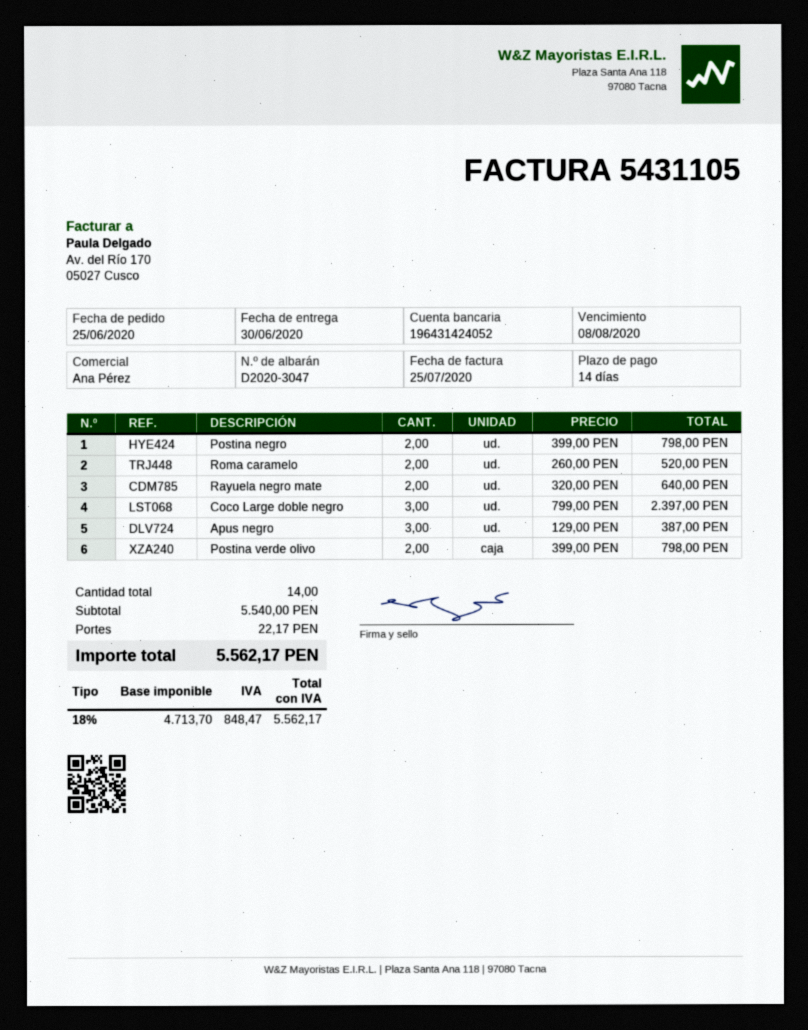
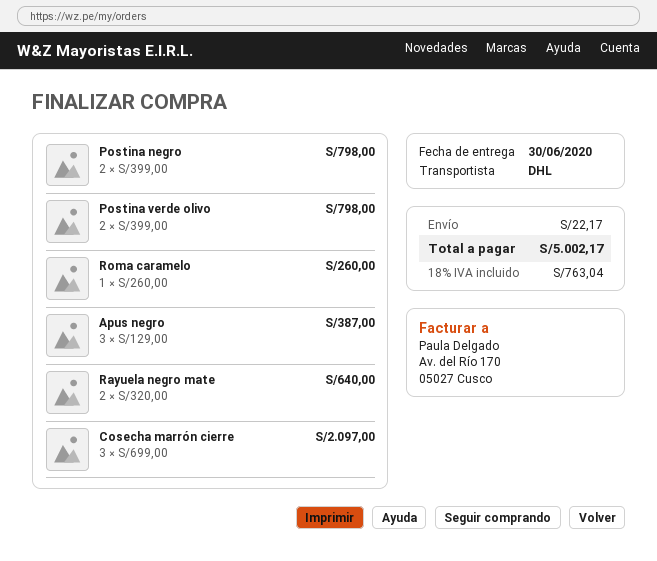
Roma caramelo: 2 x 260.00 = 520.00 -> 1 x 260.00 = 260.00
Coco Large doble negro: 3 x 799.00 = 2397.00 -> none
Cosecha marrón cierre: none -> 3 x 699.00 = 2097.00
tax: 18% = 848.47 -> 18% = 763.04
total: 5562.17 -> 5002.17

